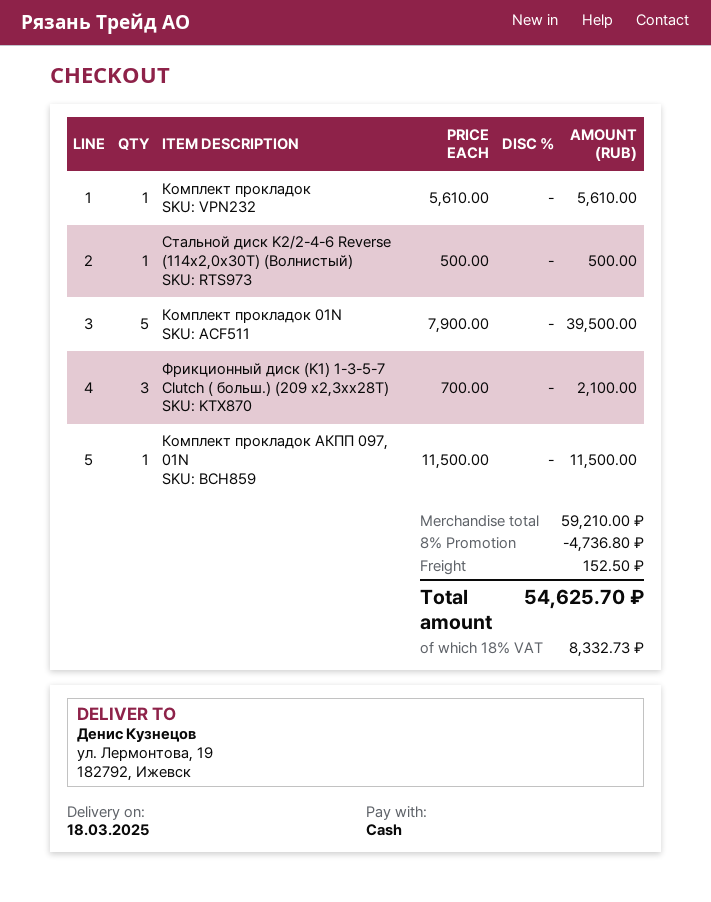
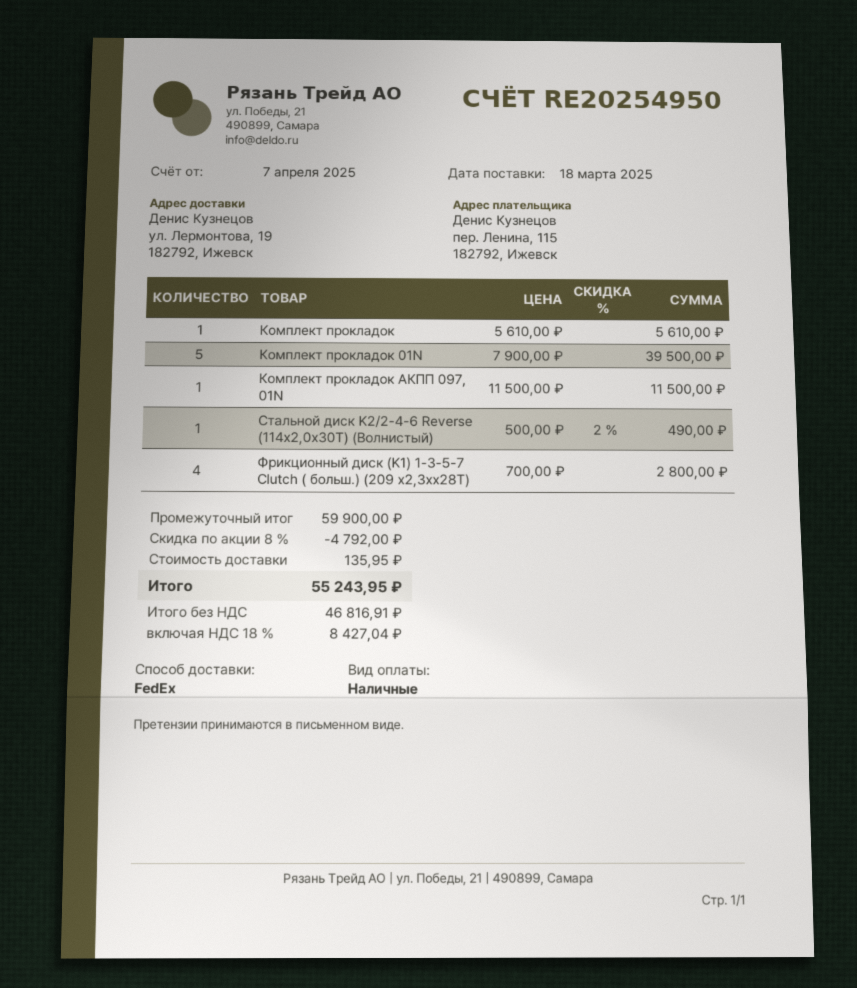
Стальной диск K2/2-4-6 Reverse (114x2,0x30T) (Волнистый): 1 x 500.00 = 500.00 -> 1 x 500.00 - 2% = 490.00
Фрикционный диск (K1) 1-3-5-7 Clutch ( больш.) (209 х2,3хх28T): 3 x 700.00 = 2100.00 -> 4 x 700.00 = 2800.00
subtotal: 59210.00 -> 59900.00
discount: 8% = 4736.80 -> 8% = 4792.00
shipping: 152.50 -> 135.95
tax: 18% = 8332.73 -> 18% = 8427.04
total: 54625.70 -> 55243.95

